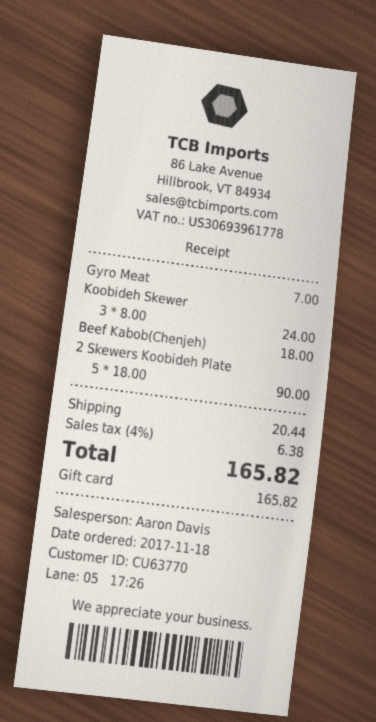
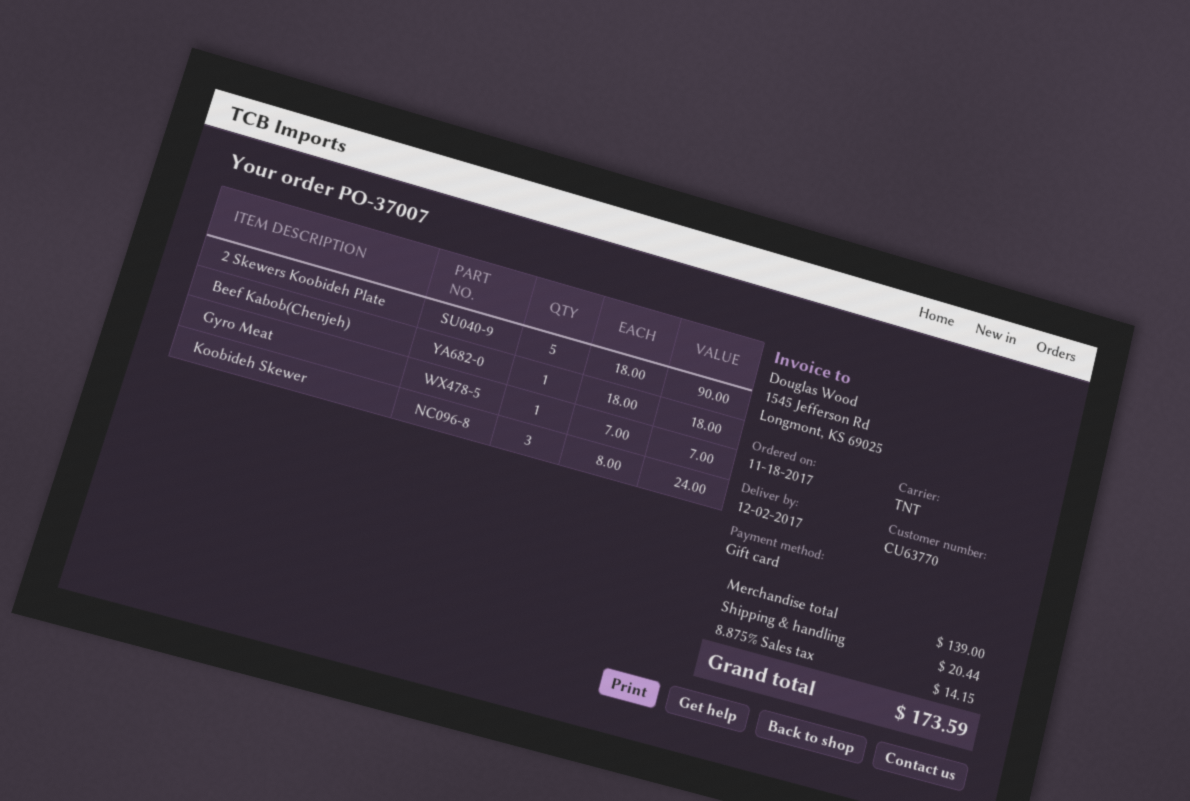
tax: 4% = 6.38 -> 8.875% = 14.15
total: 165.82 -> 173.59

